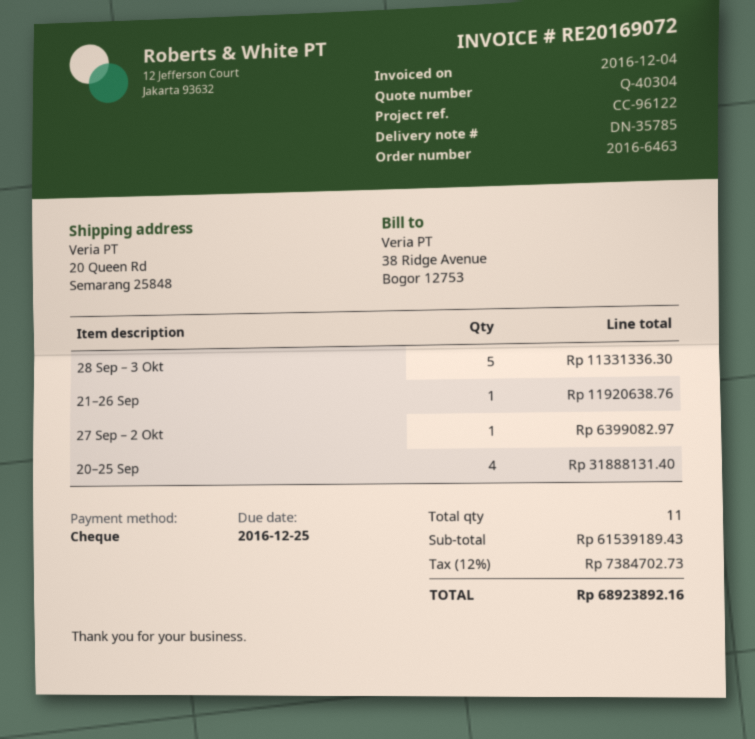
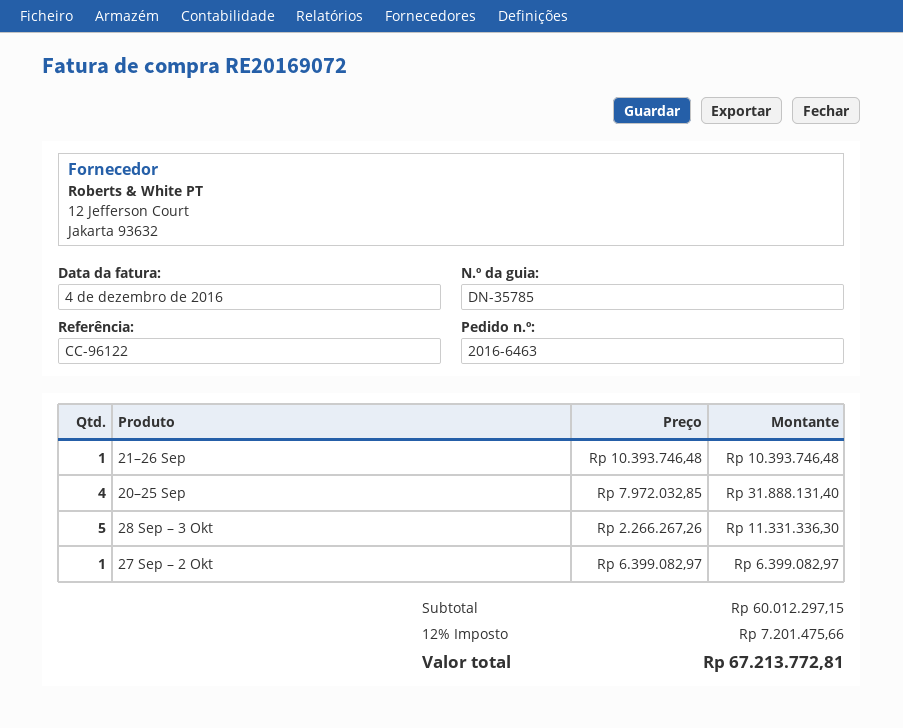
21–26 Sep: 1 for 11920638.76 -> 1 for 10393746.48
subtotal: 61539189.43 -> 60012297.15
tax: 12% = 7384702.73 -> 12% = 7201475.66
total: 68923892.16 -> 67213772.81

